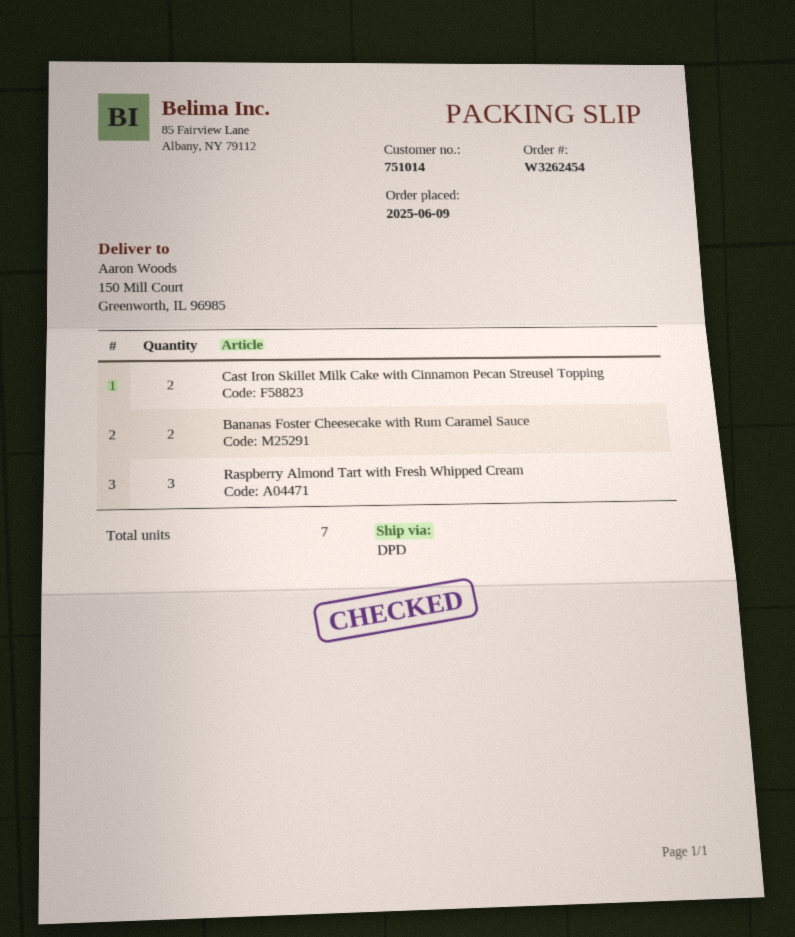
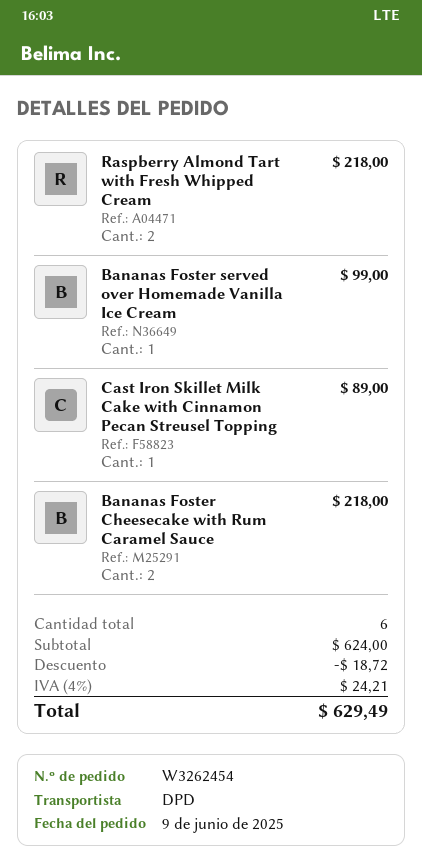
Cast Iron Skillet Milk Cake with Cinnamon Pecan Streusel Topping: 2 -> 1
Raspberry Almond Tart with Fresh Whipped Cream: 3 -> 2
Bananas Foster served over Homemade Vanilla Ice Cream: none -> 1
total quantity: 7 -> 6

